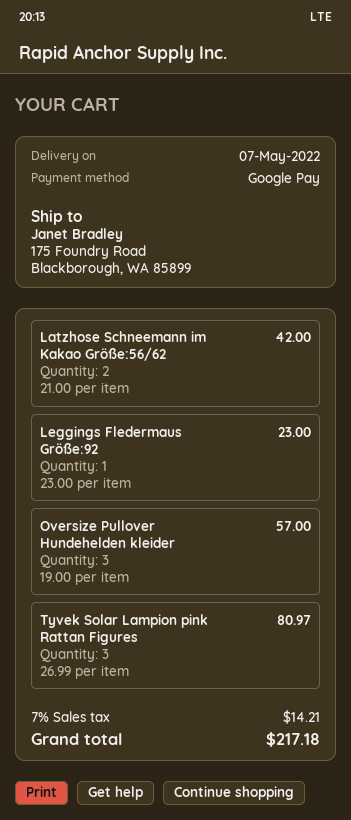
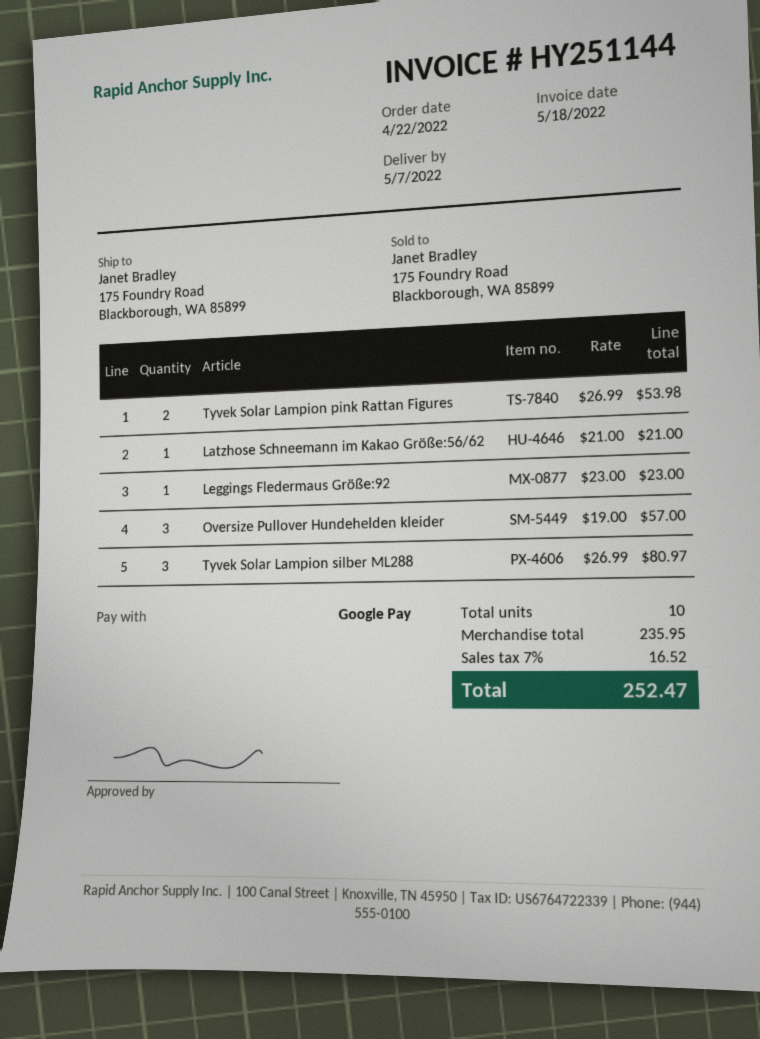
Latzhose Schneemann im Kakao Größe:56/62: 2 x 21.00 = 42.00 -> 1 x 21.00 = 21.00
Tyvek Solar Lampion pink Rattan Figures: 3 x 26.99 = 80.97 -> 2 x 26.99 = 53.98
Tyvek Solar Lampion silber ML288: none -> 3 x 26.99 = 80.97
tax: 7% = 14.21 -> 7% = 16.52
total: 217.18 -> 252.47

